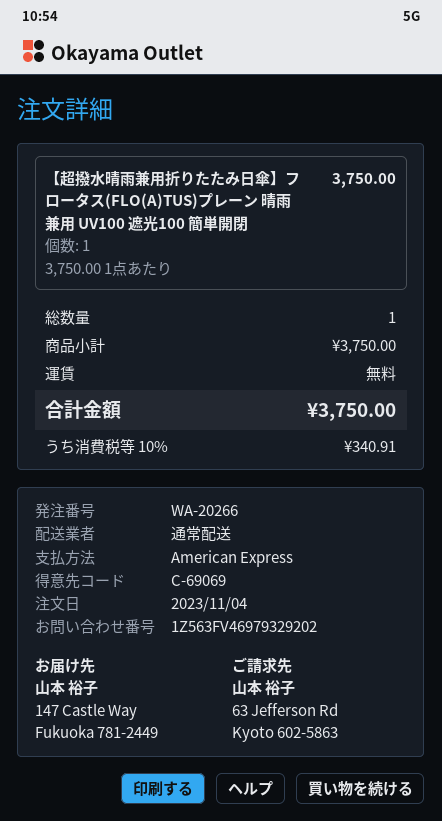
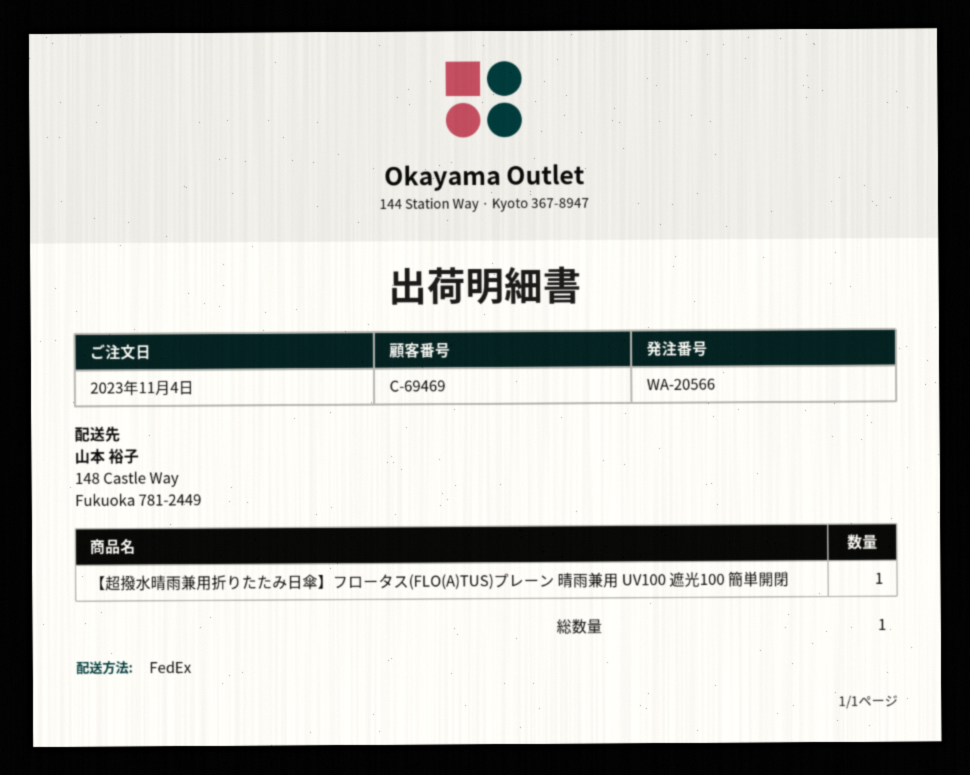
order number: WA-20266 -> WA-20566
customer number: C-69069 -> C-69469
shipping method: standard -> FedEx
ship to: 147 Castle Way, Fukuoka 781-2449 -> 148 Castle Way, Fukuoka 781-2449

